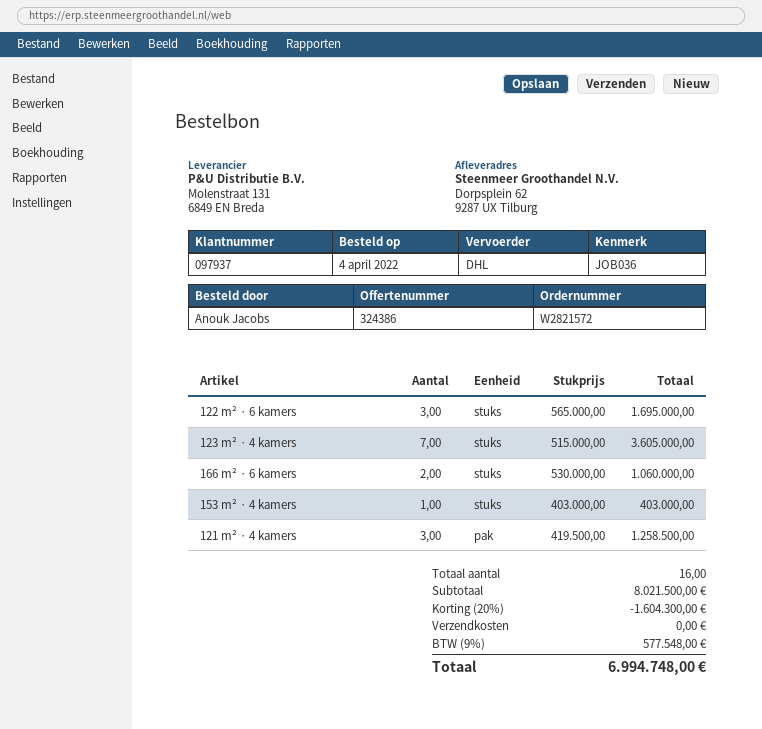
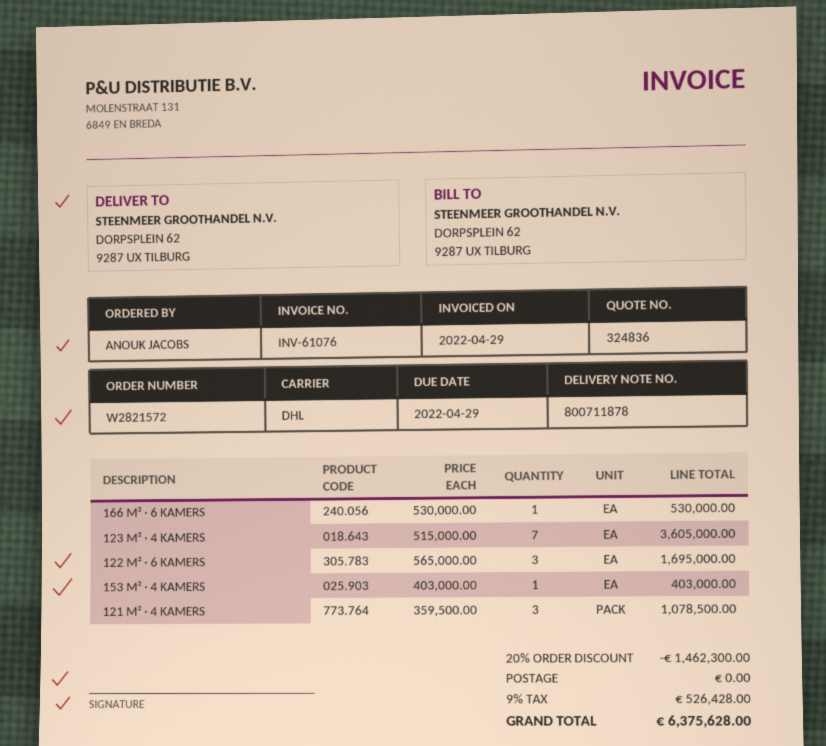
quote number: 324386 -> 324836
166 m² · 6 kamers: 2 x 530000.00 = 1060000.00 -> 1 x 530000.00 = 530000.00
121 m² · 4 kamers: 3 x 419500.00 = 1258500.00 -> 3 x 359500.00 = 1078500.00
discount: 20% = 1604300.00 -> 20% = 1462300.00
tax: 9% = 577548.00 -> 9% = 526428.00
total: 6994748.00 -> 6375628.00

